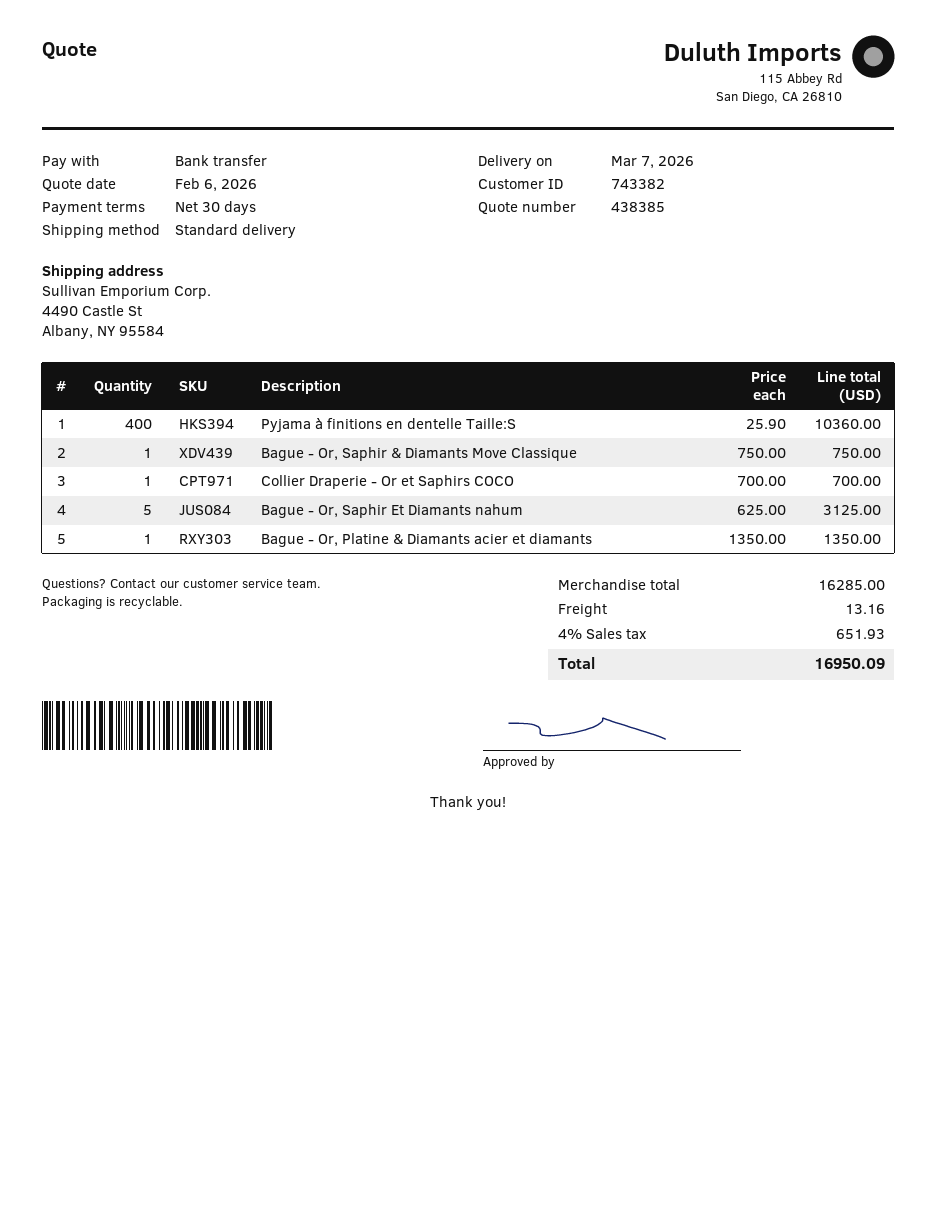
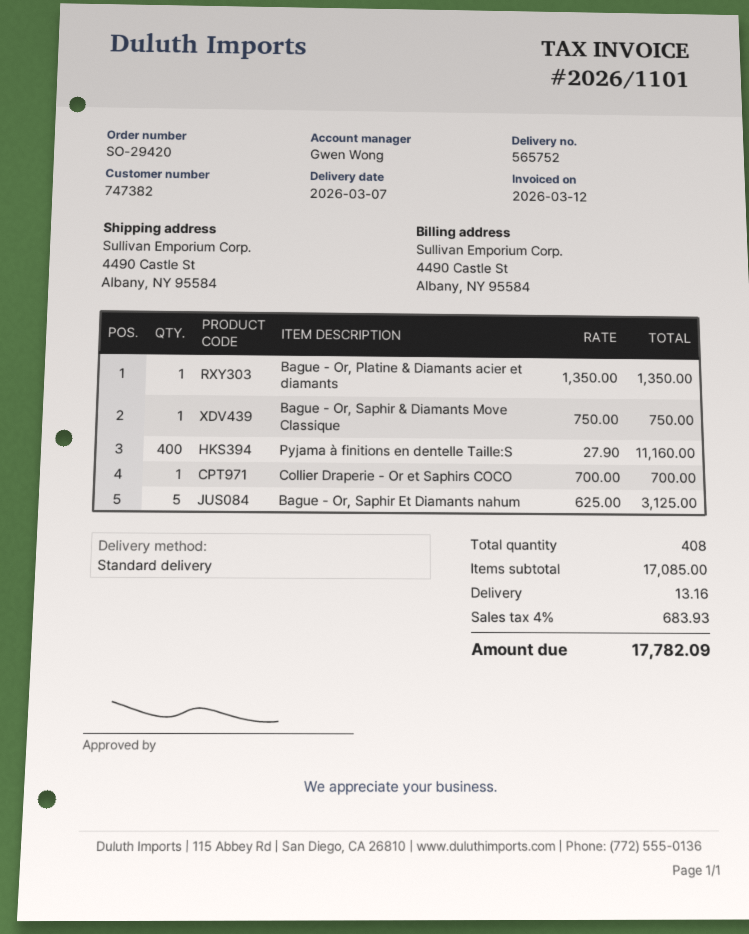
customer number: 743382 -> 747382
Pyjama à finitions en dentelle Taille:S: 400 x 25.90 = 10360.00 -> 400 x 27.90 = 11160.00
subtotal: 16285.00 -> 17085.00
tax: 4% = 651.93 -> 4% = 683.93
total: 16950.09 -> 17782.09

